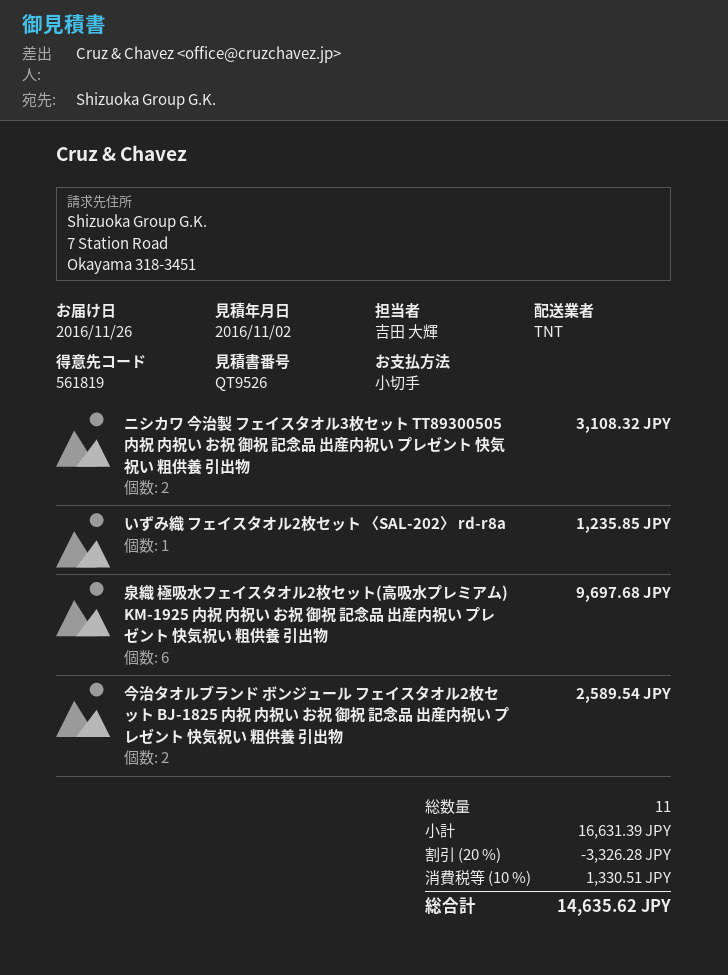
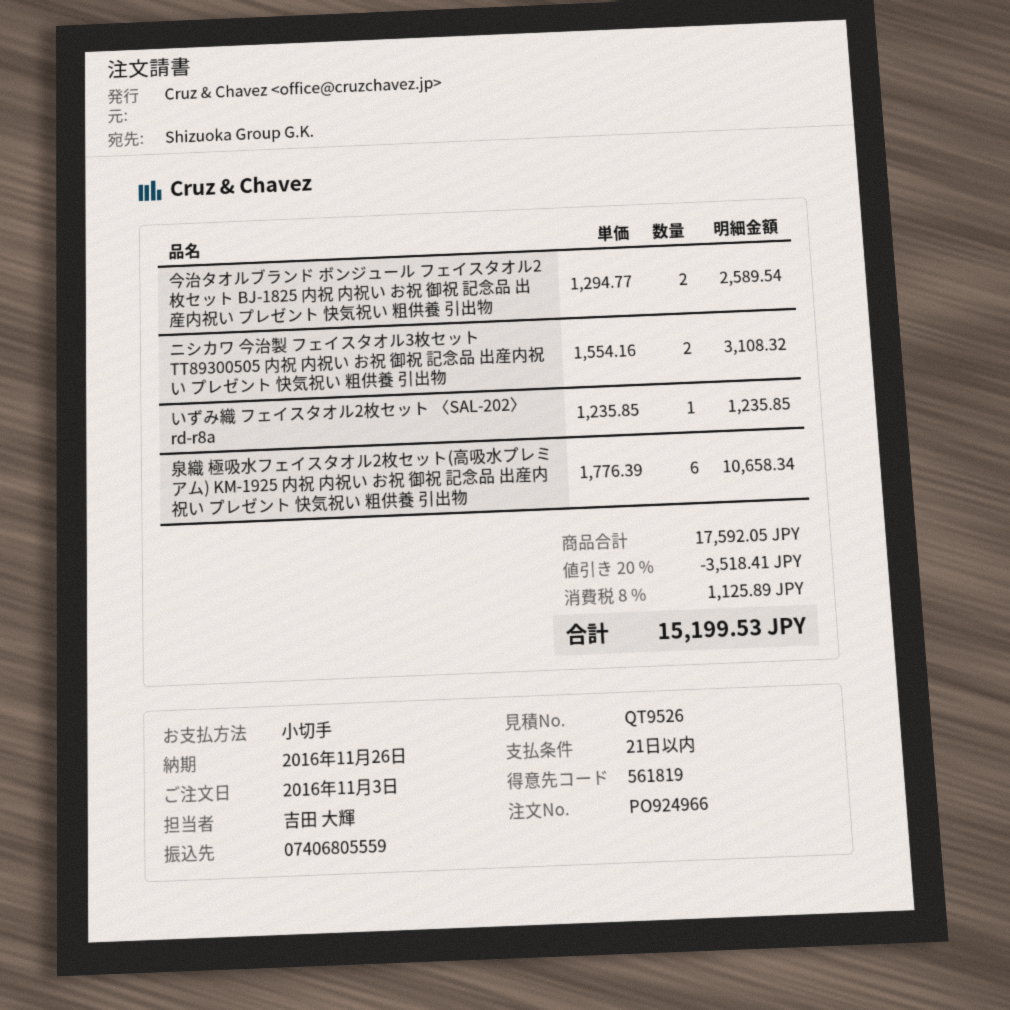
泉織 極吸水フェイスタオル2枚セット(高吸水プレミアム) KM-1925 内祝 内祝い お祝 御祝 記念品 出産内祝い プレゼント 快気祝い 粗供養 引出物: 6 for 9697.68 -> 6 for 10658.34
subtotal: 16631.39 -> 17592.05
discount: 20% = 3326.28 -> 20% = 3518.41
tax: 10% = 1330.51 -> 8% = 1125.89
total: 14635.62 -> 15199.53

